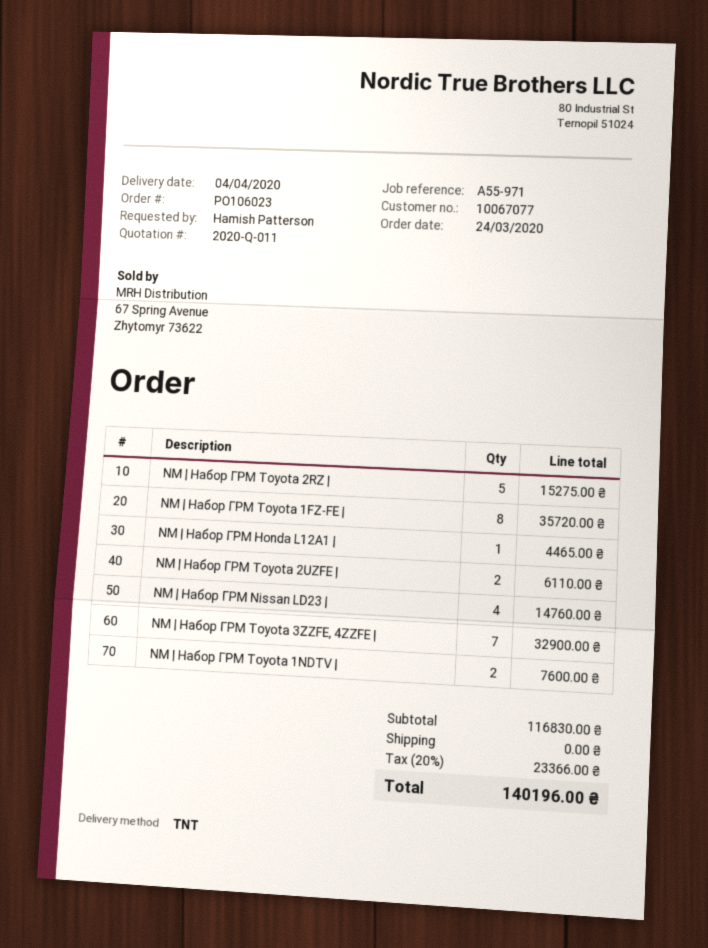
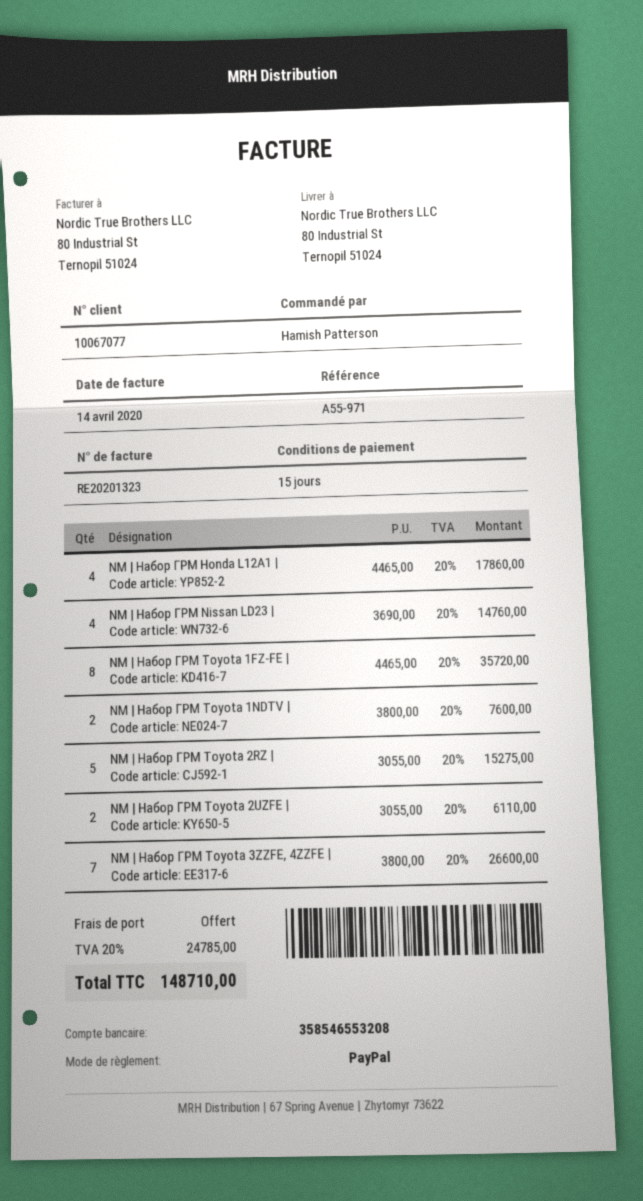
NM | Набор ГРМ Honda L12A1 |: 1 for 4465.00 -> 4 for 17860.00
NM | Набор ГРМ Toyota 3ZZFE, 4ZZFE |: 7 for 32900.00 -> 7 for 26600.00
tax: 20% = 23366.00 -> 20% = 24785.00
total: 140196.00 -> 148710.00

